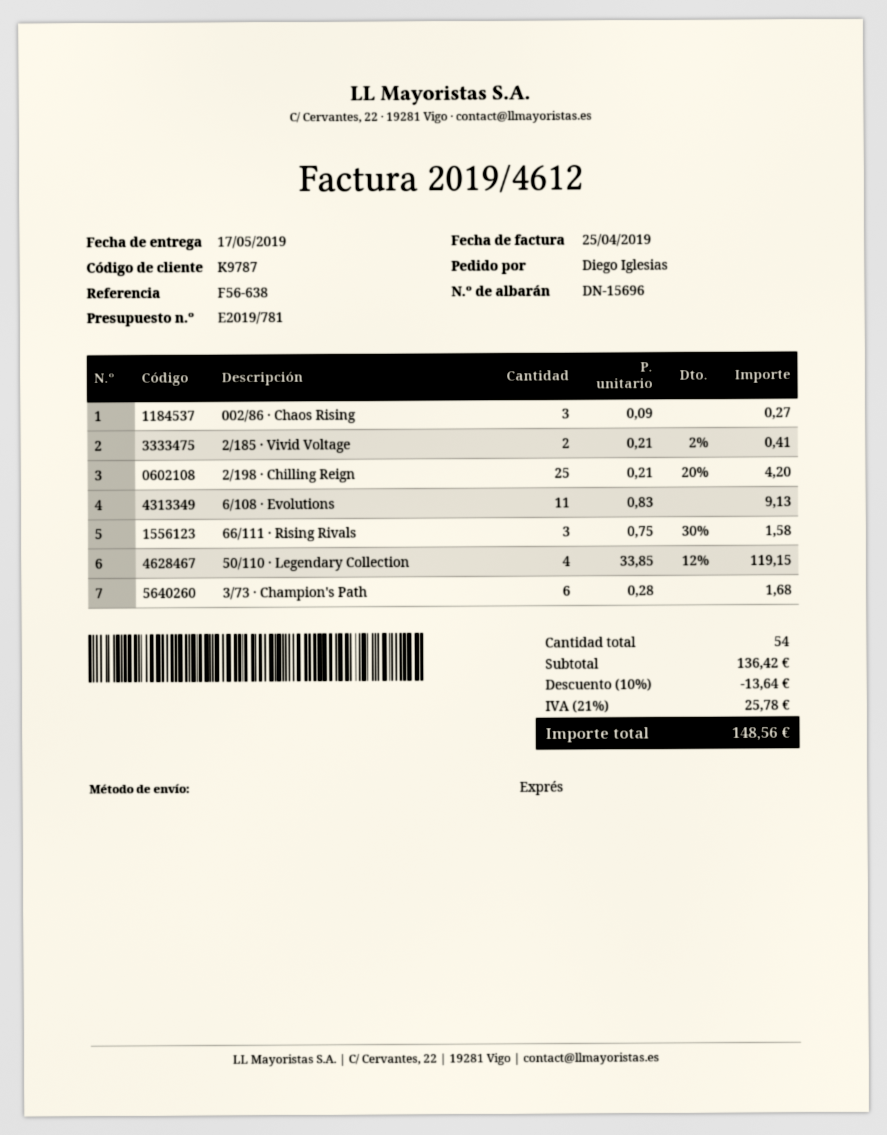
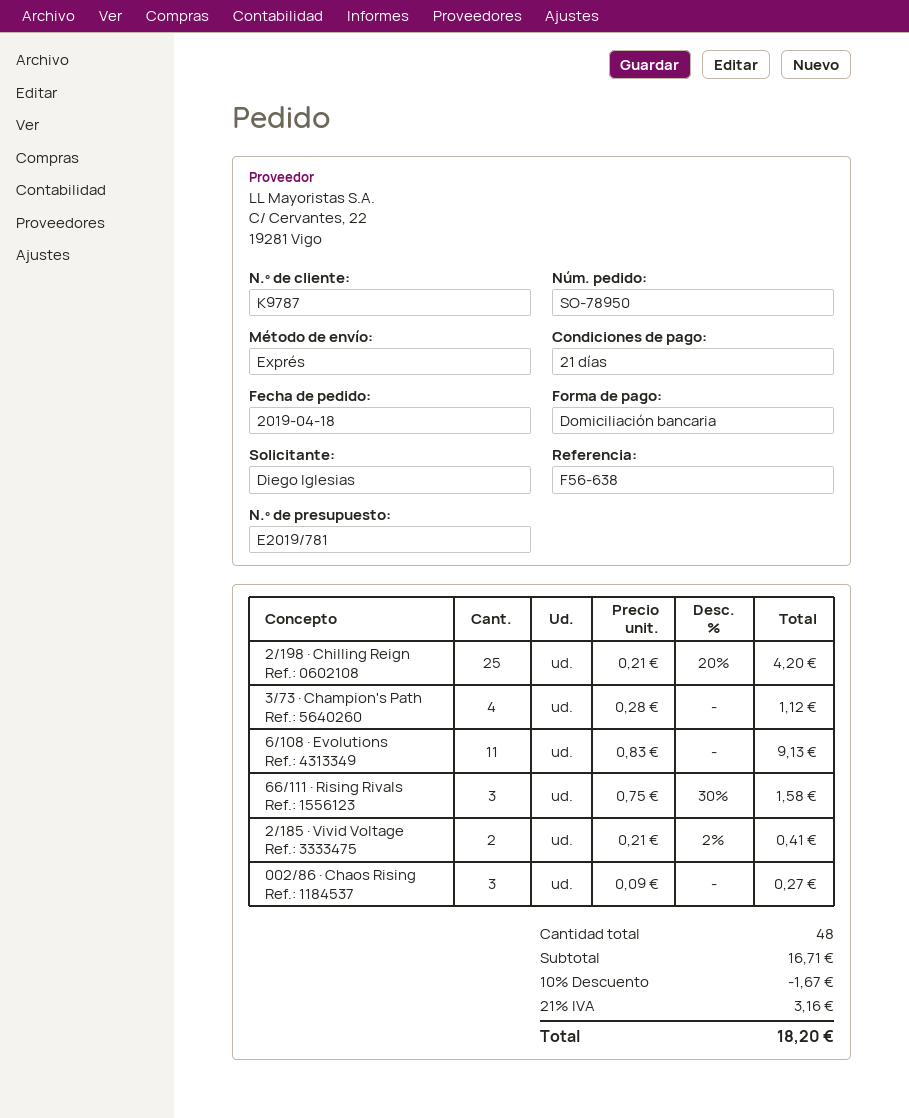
50/110 · Legendary Collection: 4 x 33.85 - 12% = 119.15 -> none
3/73 · Champion's Path: 6 x 0.28 = 1.68 -> 4 x 0.28 = 1.12
total quantity: 54 -> 48
subtotal: 136.42 -> 16.71
discount: 10% = 13.64 -> 10% = 1.67
tax: 21% = 25.78 -> 21% = 3.16
total: 148.56 -> 18.20

